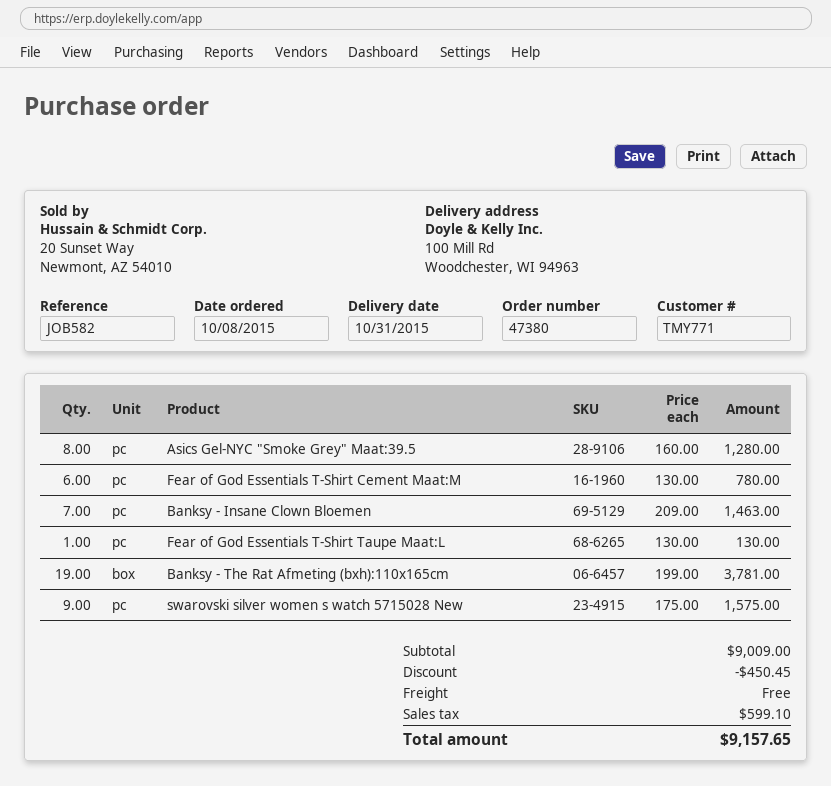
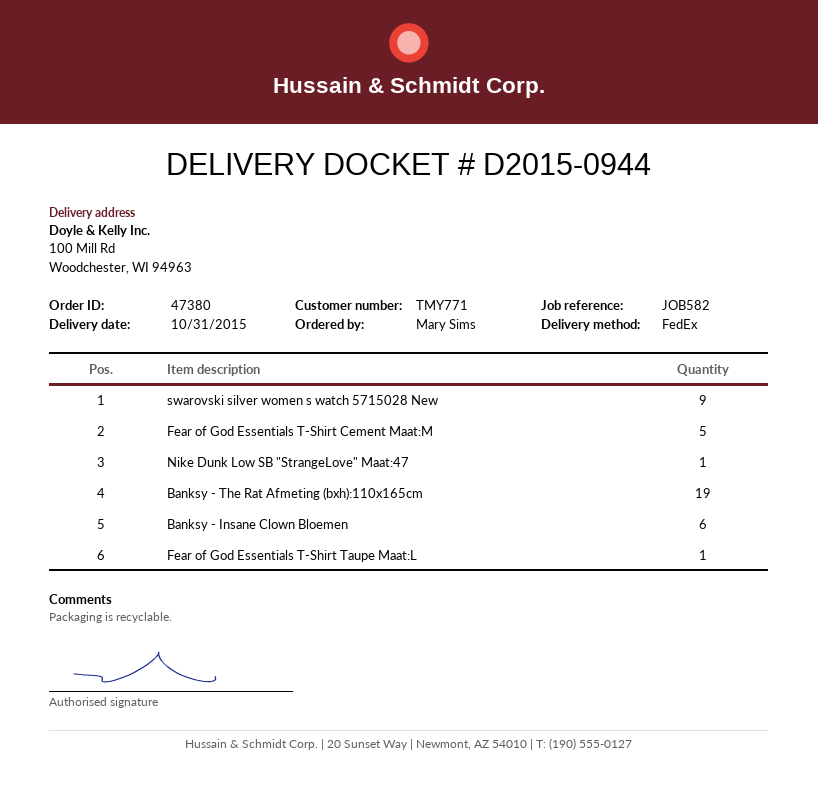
Asics Gel-NYC "Smoke Grey" Maat:39.5: 8 -> none
Fear of God Essentials T-Shirt Cement Maat:M: 6 -> 5
Banksy - Insane Clown Bloemen: 7 -> 6
Nike Dunk Low SB "StrangeLove" Maat:47: none -> 1

